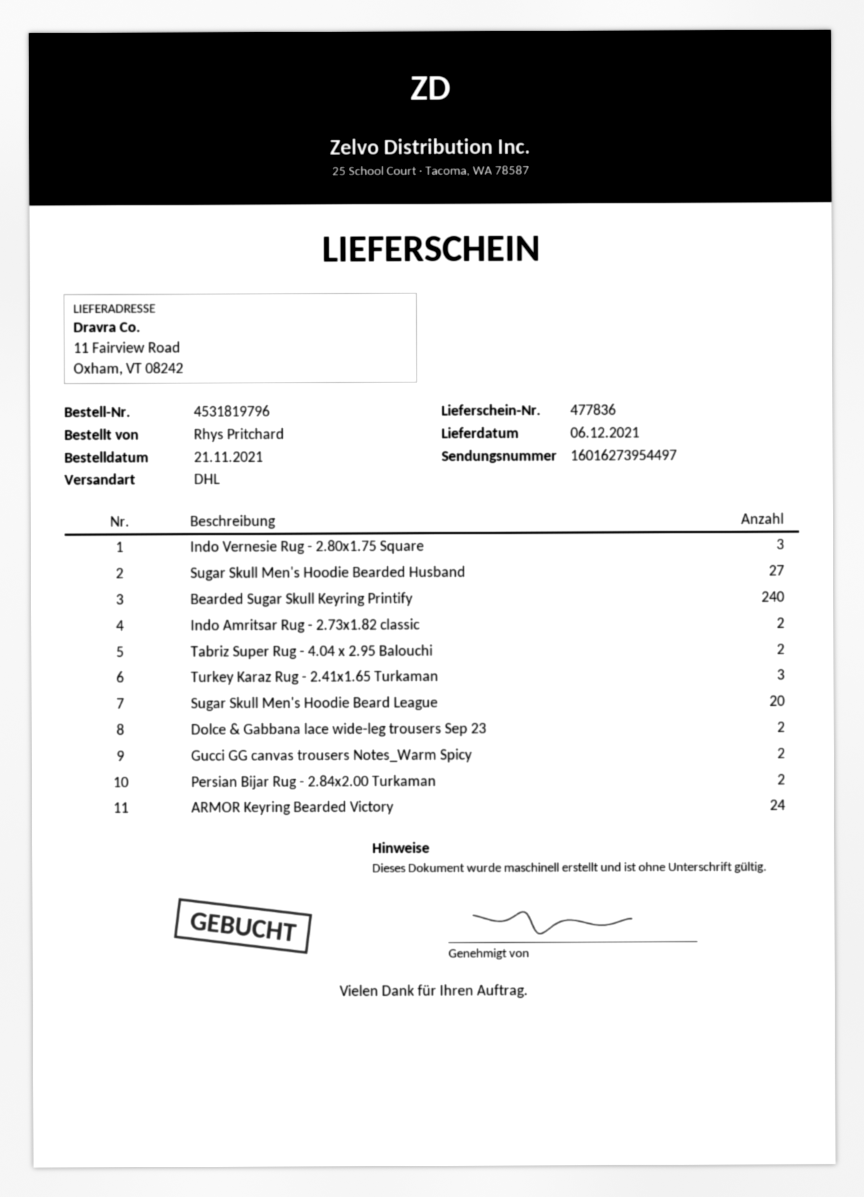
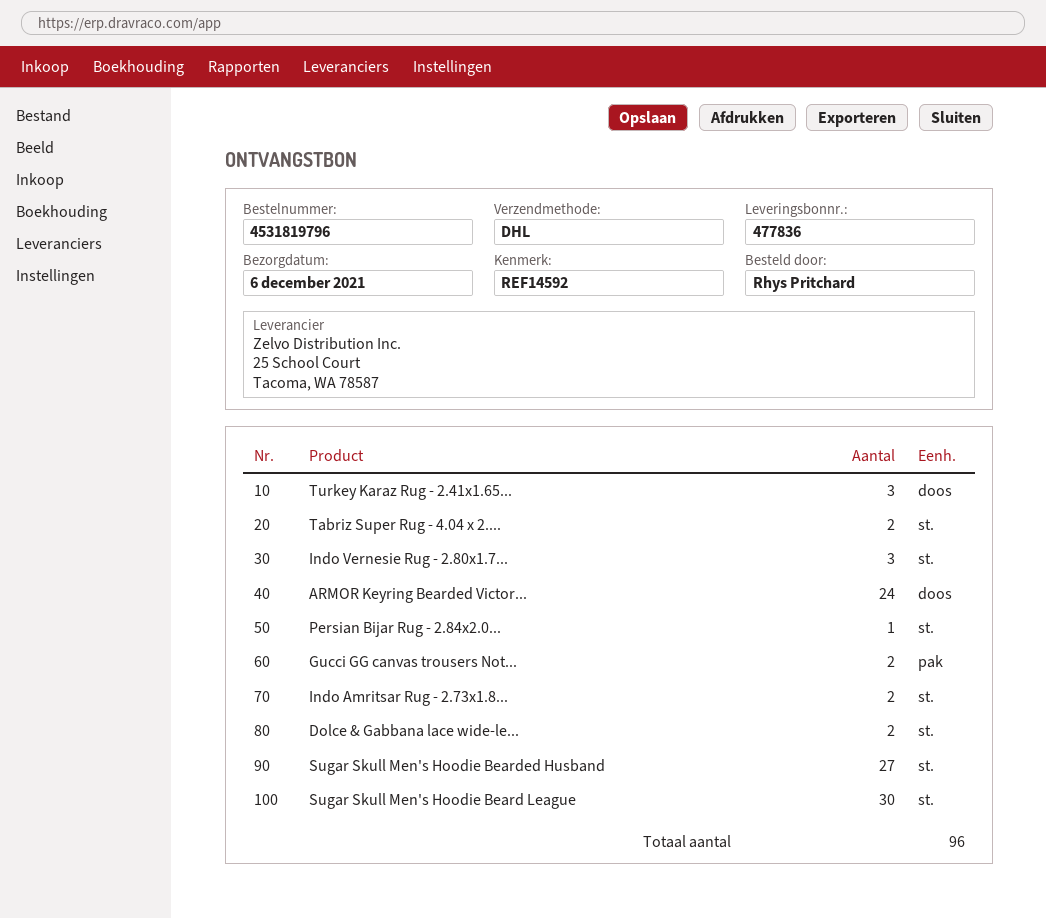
Bearded Sugar Skull Keyring Printify: 240 -> none
Sugar Skull Men's Hoodie Beard League: 20 -> 30
Persian Bijar Rug - 2.84x2.00 Turkaman: 2 -> 1

